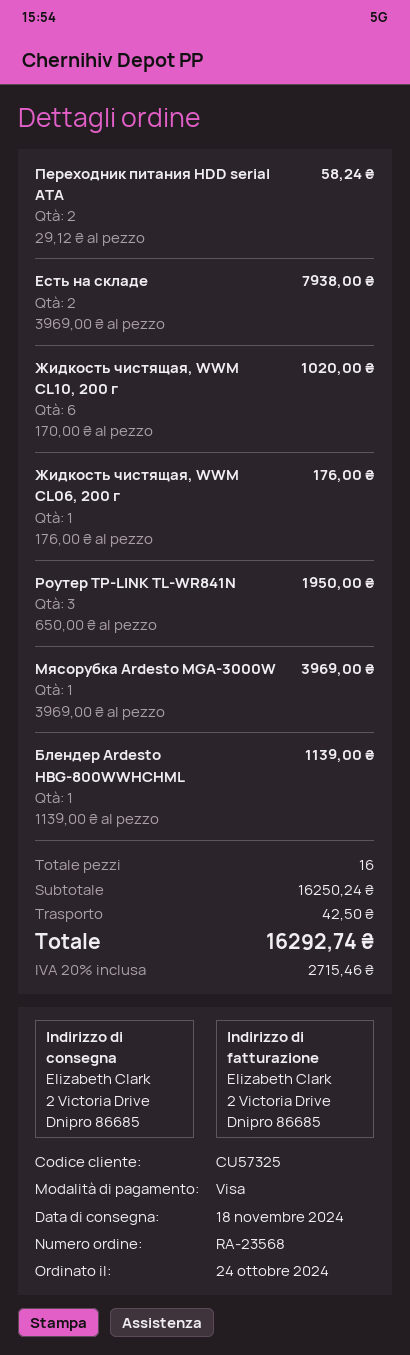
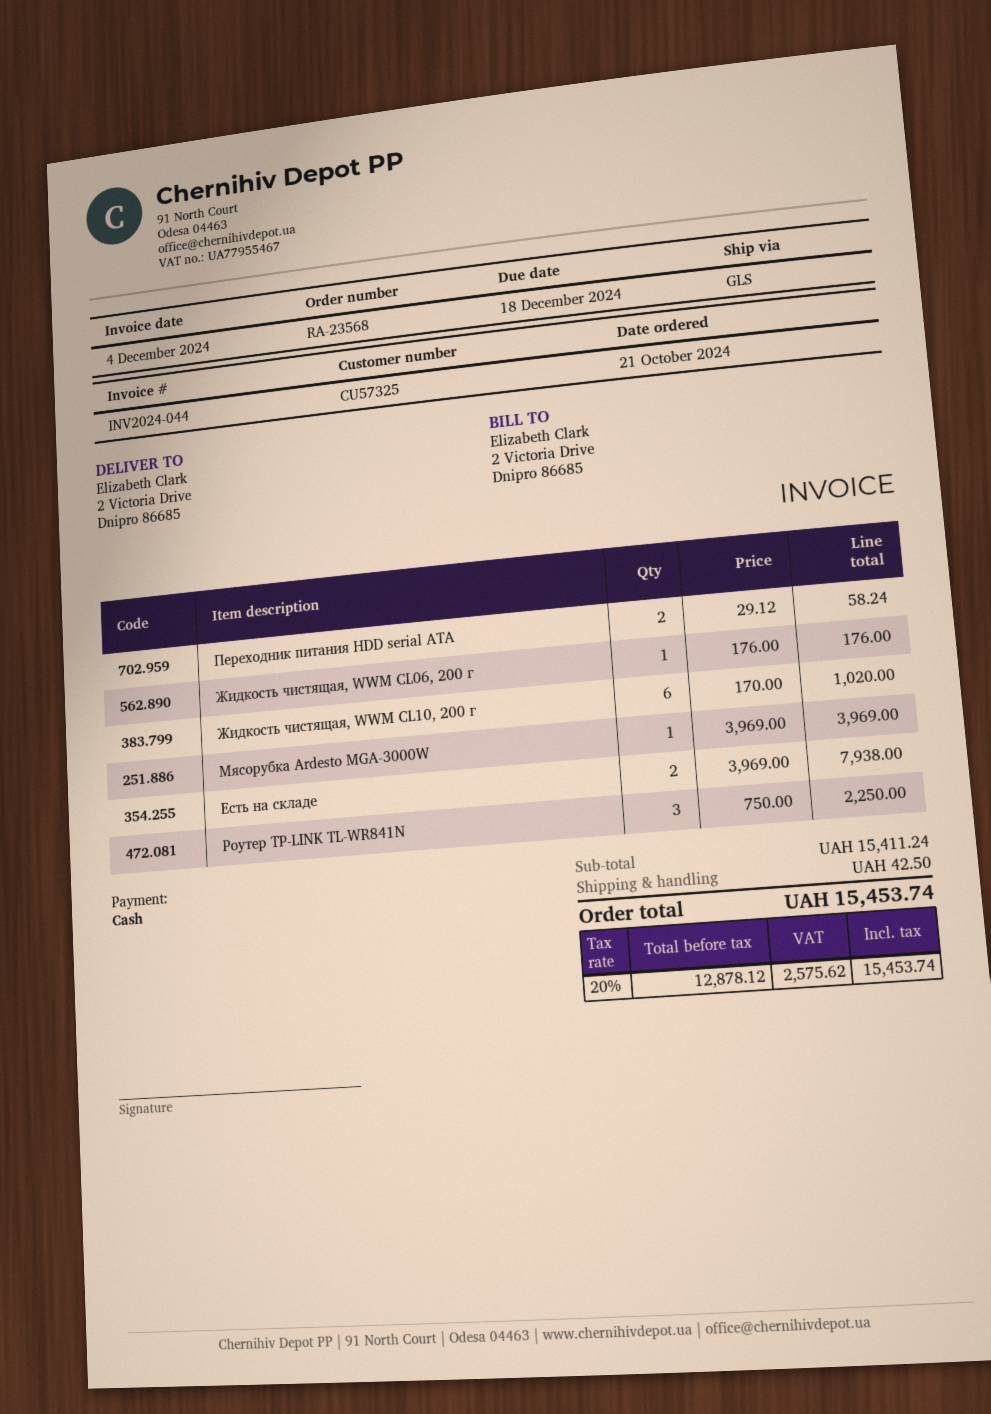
order date: 2024-10-24 -> 2024-10-21
payment method: Visa -> cash
Роутер TP-LINK TL-WR841N: 3 x 650.00 = 1950.00 -> 3 x 750.00 = 2250.00
Блендер Ardesto HBG-800WWHCHML: 1 x 1139.00 = 1139.00 -> none
subtotal: 16250.24 -> 15411.24
tax: 20% = 2715.46 -> 20% = 2575.62
total: 16292.74 -> 15453.74

